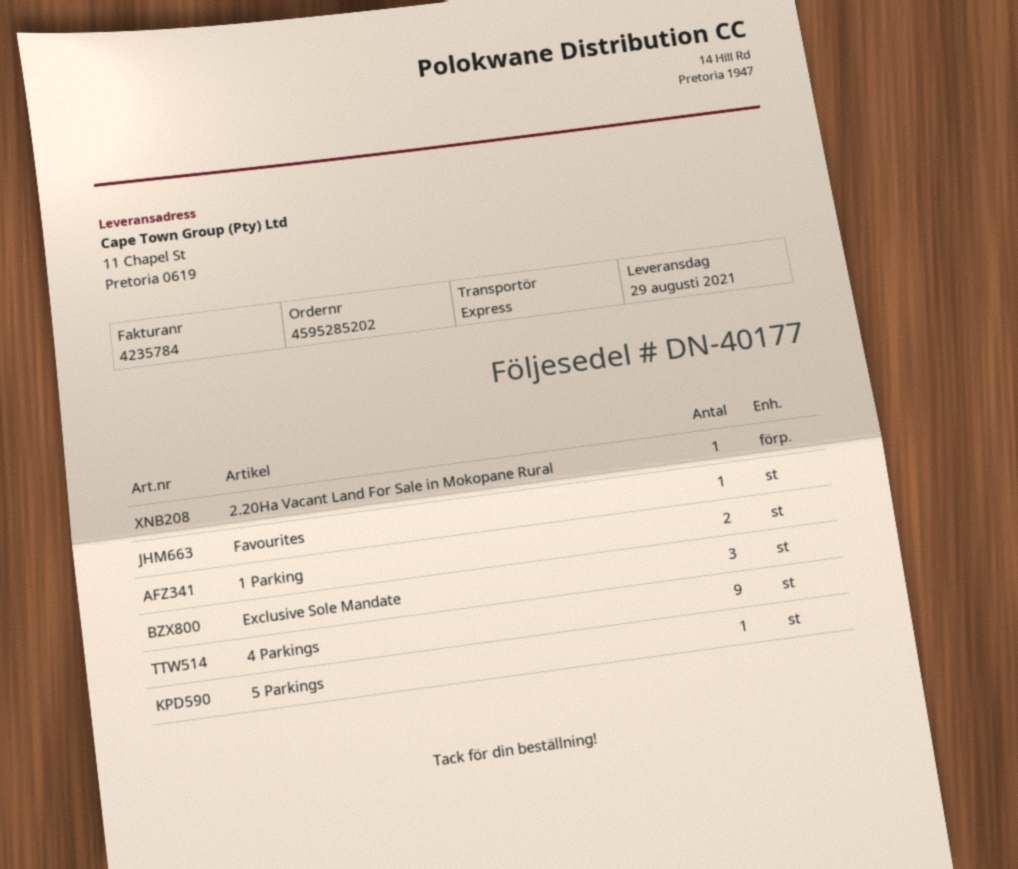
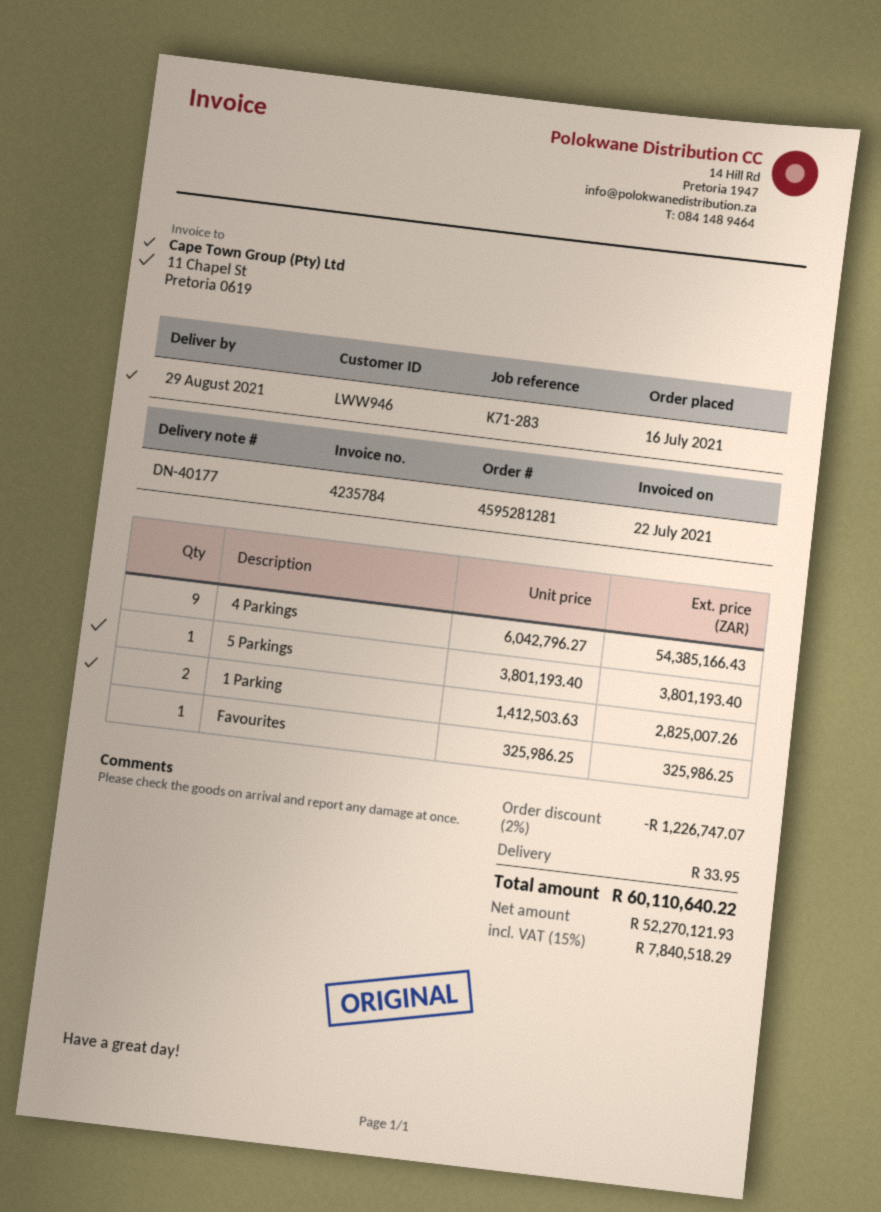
order number: 4595285202 -> 4595281281
2.20Ha Vacant Land For Sale in Mokopane Rural: 1 -> none
Exclusive Sole Mandate: 3 -> none

